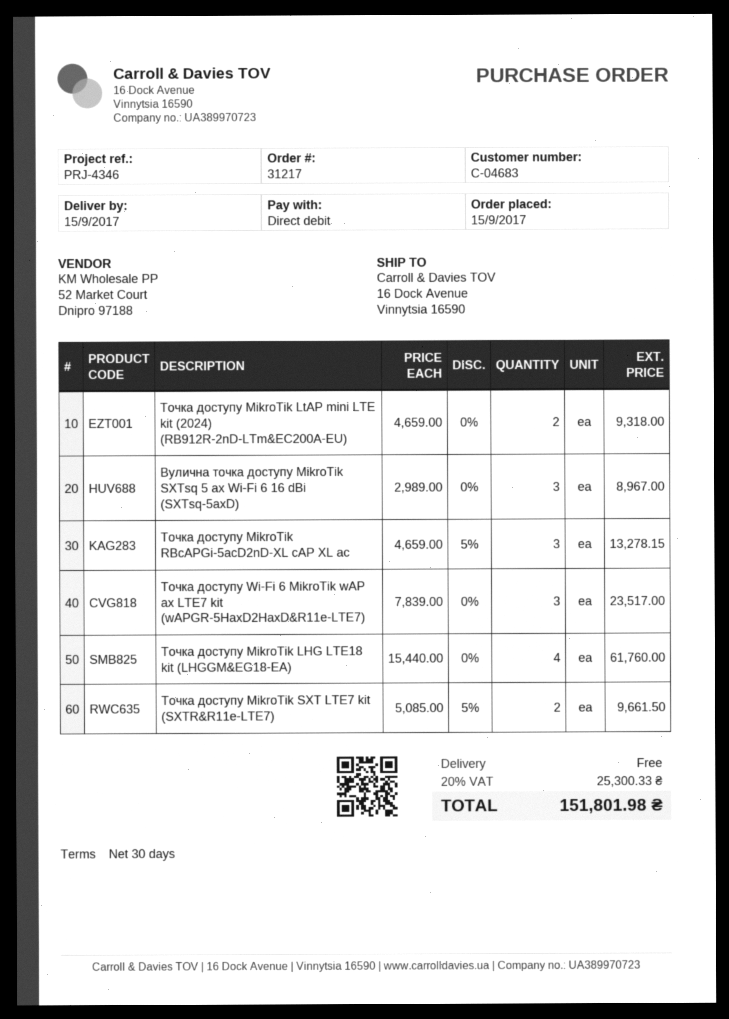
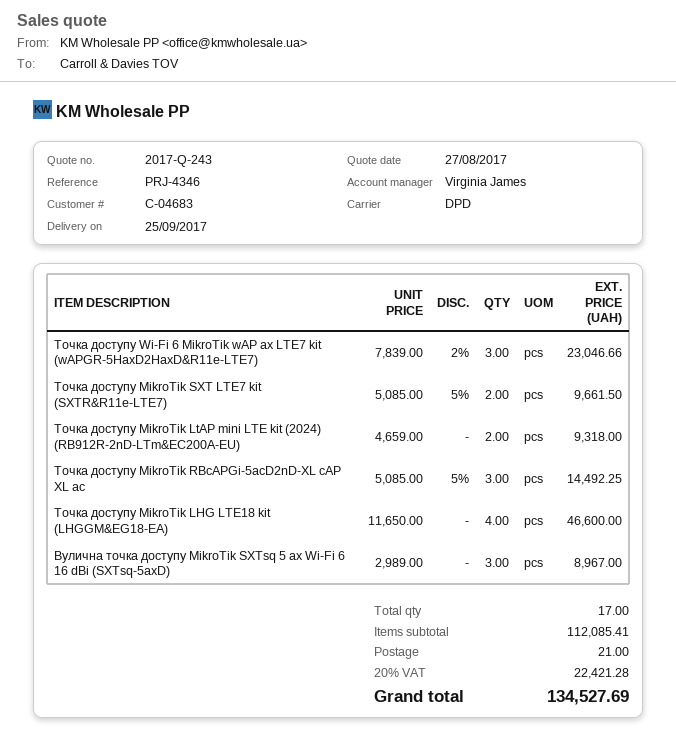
delivery date: 2017-09-15 -> 2017-09-25
Точка доступу MikroTik RBcAPGi-5acD2nD-XL cAP XL ac: 3 x 4659.00 - 5% = 13278.15 -> 3 x 5085.00 - 5% = 14492.25
Точка доступу Wi-Fi 6 MikroTik wAP ax LTE7 kit (wAPGR-5HaxD2HaxD&R11e-LTE7): 3 x 7839.00 = 23517.00 -> 3 x 7839.00 - 2% = 23046.66
Точка доступу MikroTik LHG LTE18 kit (LHGGM&EG18-EA): 4 x 15440.00 = 61760.00 -> 4 x 11650.00 = 46600.00
shipping: 0.00 -> 21.00
tax: 20% = 25300.33 -> 20% = 22421.28
total: 151801.98 -> 134527.69

